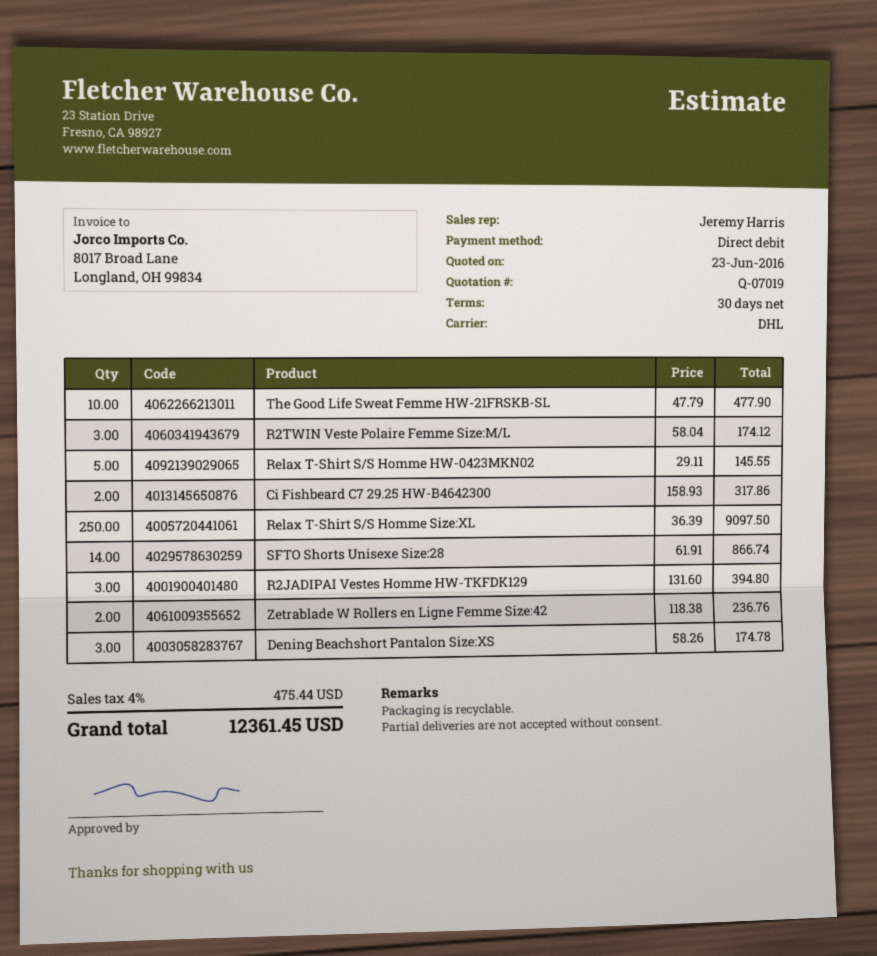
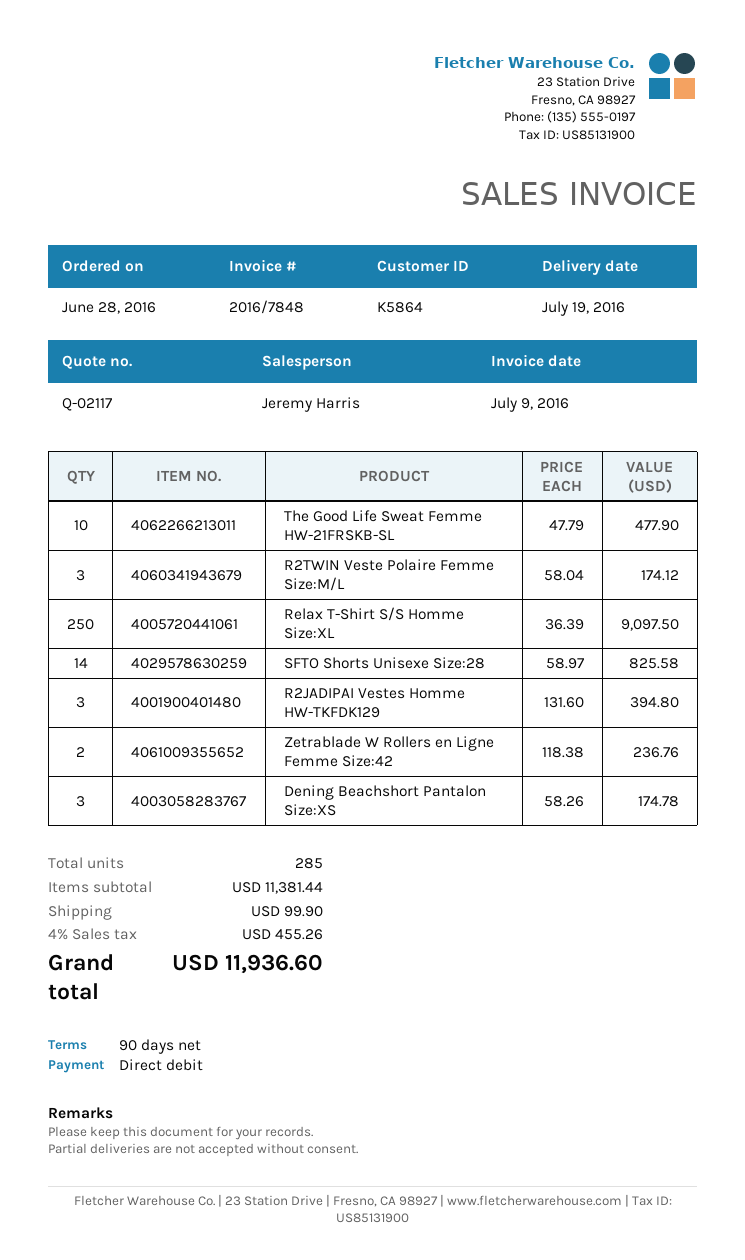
quote number: Q-07019 -> Q-02117
payment terms: 30 days -> 90 days
Relax T-Shirt S/S Homme HW-0423MKN02: 5 x 29.11 = 145.55 -> none
Ci Fishbeard C7 29.25 HW-B4642300: 2 x 158.93 = 317.86 -> none
SFTO Shorts Unisexe Size:28: 14 x 61.91 = 866.74 -> 14 x 58.97 = 825.58
shipping: none -> 99.90
tax: 4% = 475.44 -> 4% = 455.26
total: 12361.45 -> 11936.60

